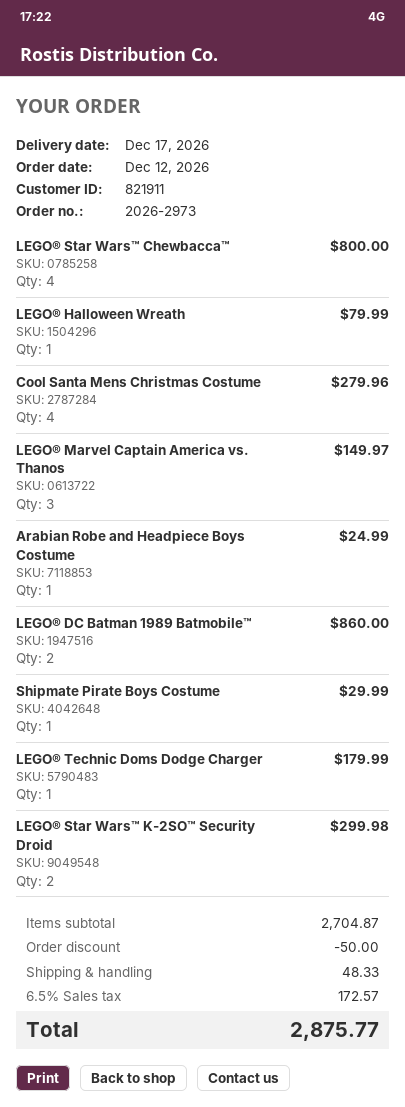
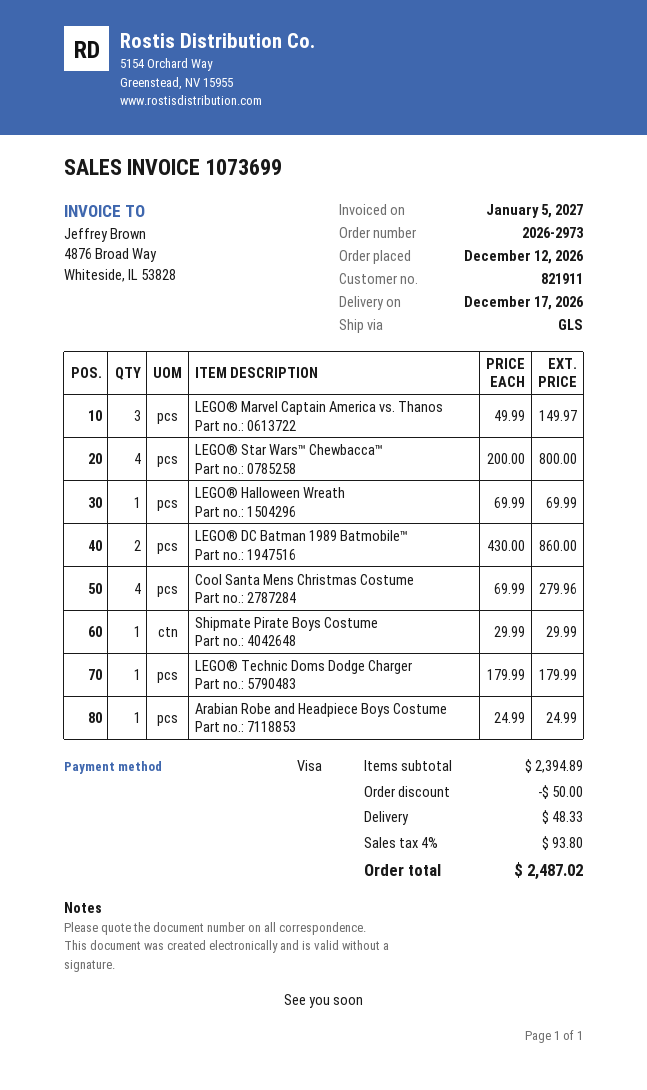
LEGO® Halloween Wreath: 1 for 79.99 -> 1 for 69.99
LEGO® Star Wars™ K-2SO™ Security Droid: 2 for 299.98 -> none
subtotal: 2704.87 -> 2394.89
tax: 6.5% = 172.57 -> 4% = 93.80
total: 2875.77 -> 2487.02

